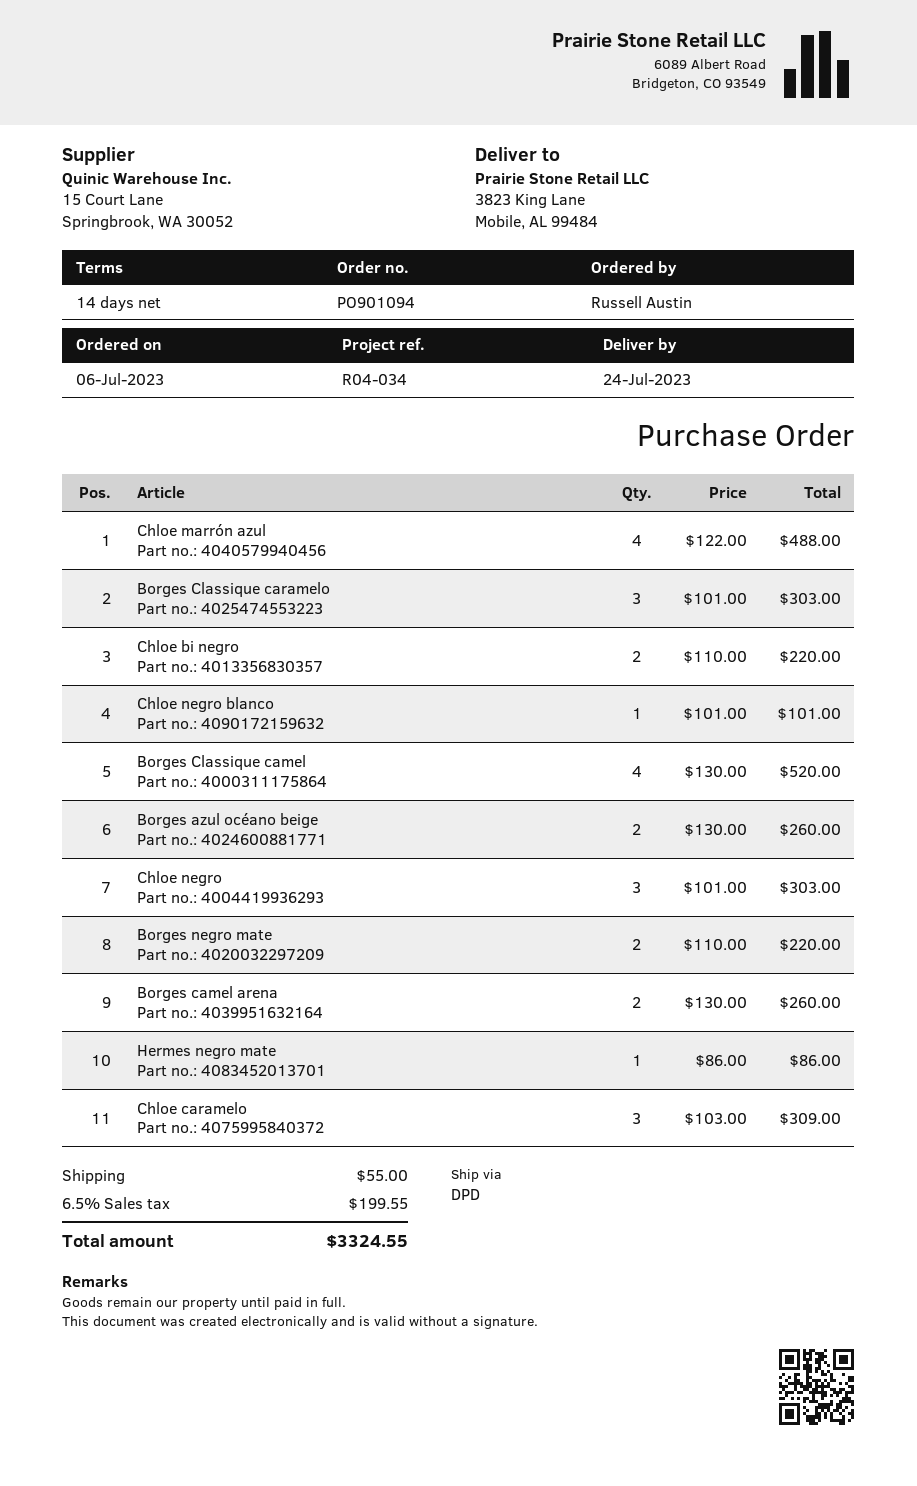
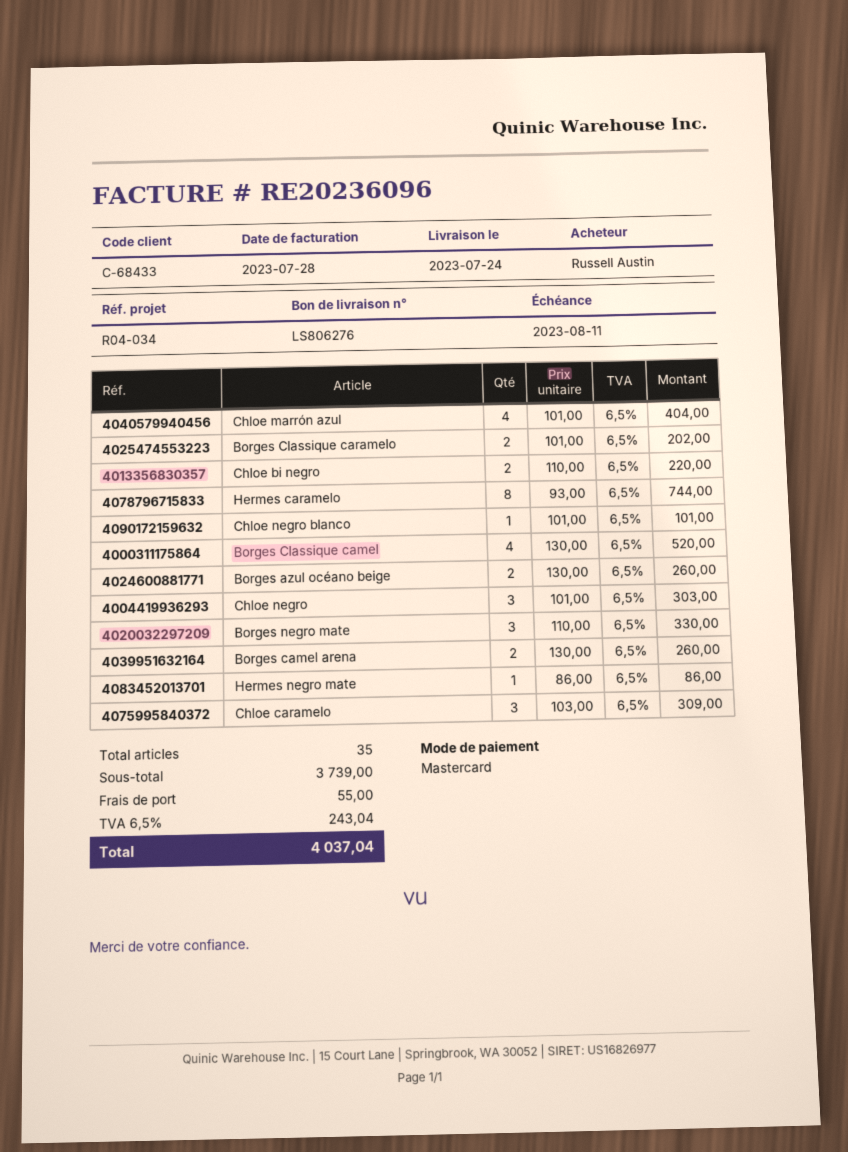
Chloe marrón azul: 4 x 122.00 = 488.00 -> 4 x 101.00 = 404.00
Borges Classique caramelo: 3 x 101.00 = 303.00 -> 2 x 101.00 = 202.00
Borges negro mate: 2 x 110.00 = 220.00 -> 3 x 110.00 = 330.00
Hermes caramelo: none -> 8 x 93.00 = 744.00
tax: 6.5% = 199.55 -> 6.5% = 243.04
total: 3324.55 -> 4037.04

